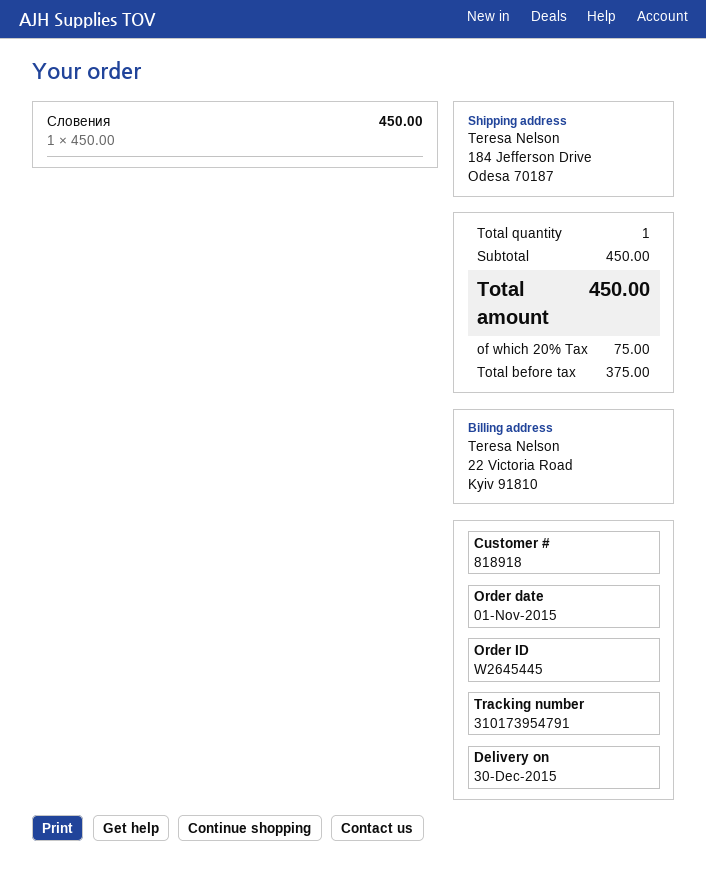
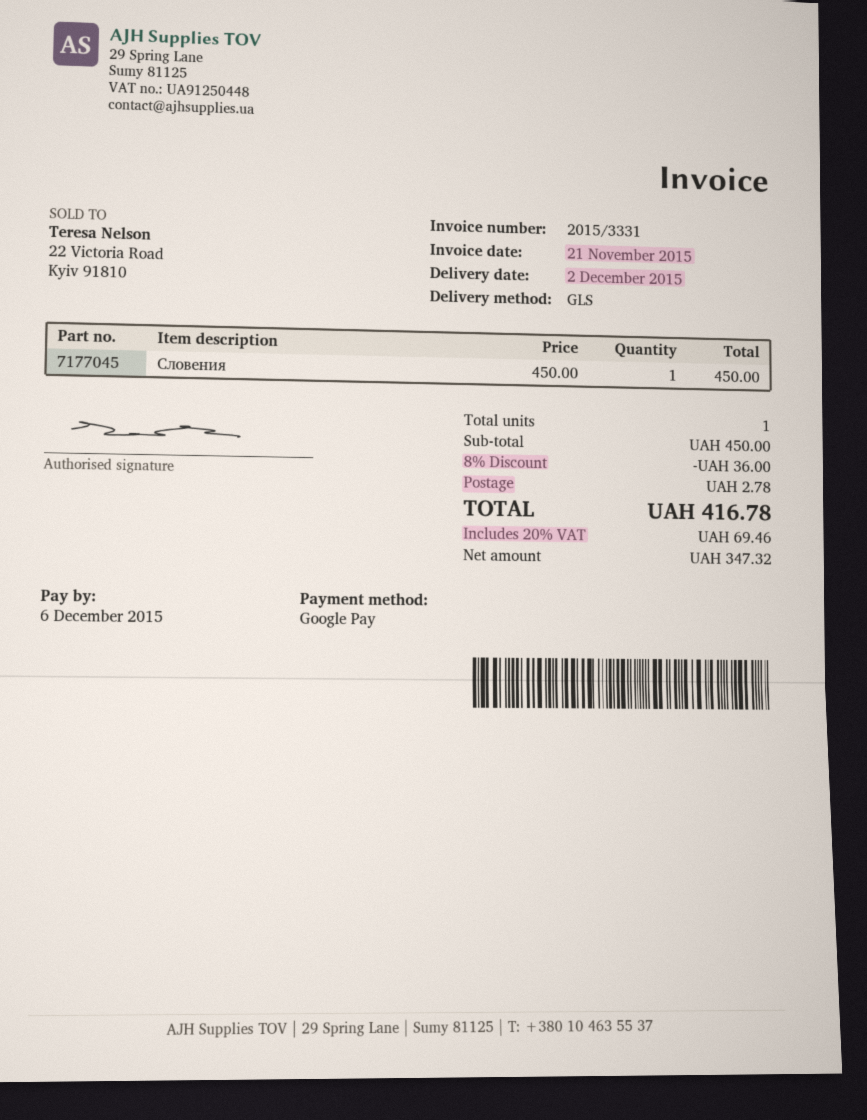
delivery date: 2015-12-30 -> 2015-12-02
discount: none -> 8% = 36.00
shipping: none -> 2.78
net: 375.00 -> 347.32
tax: 20% = 75.00 -> 20% = 69.46
total: 450.00 -> 416.78

